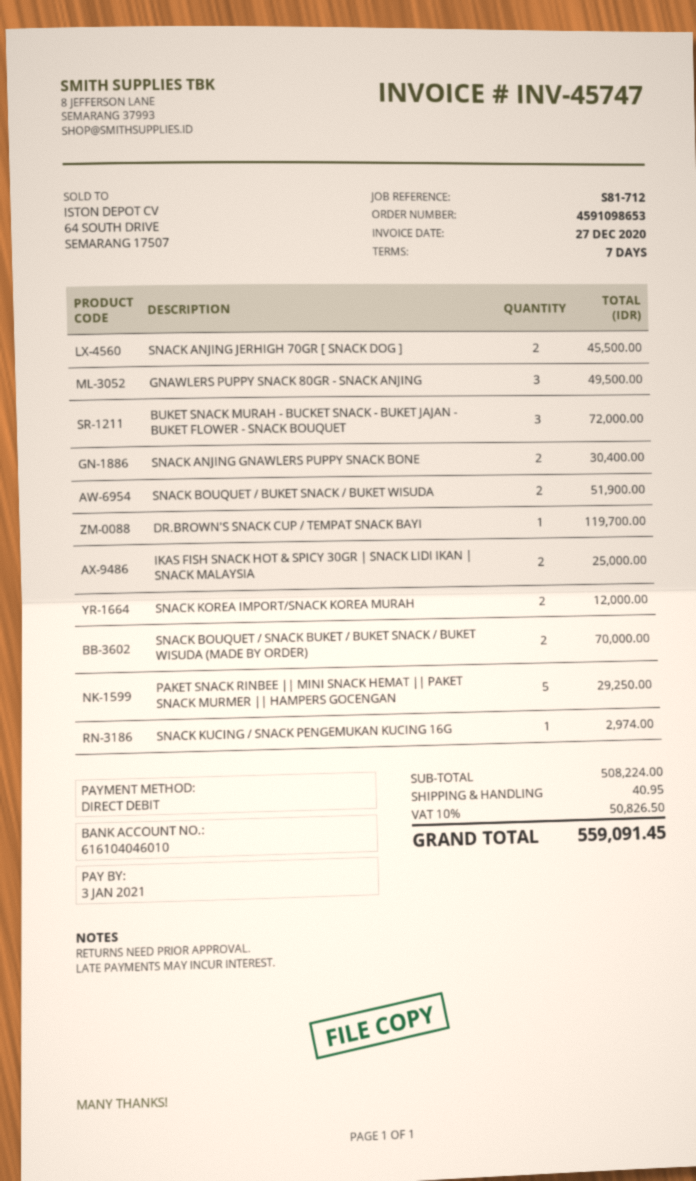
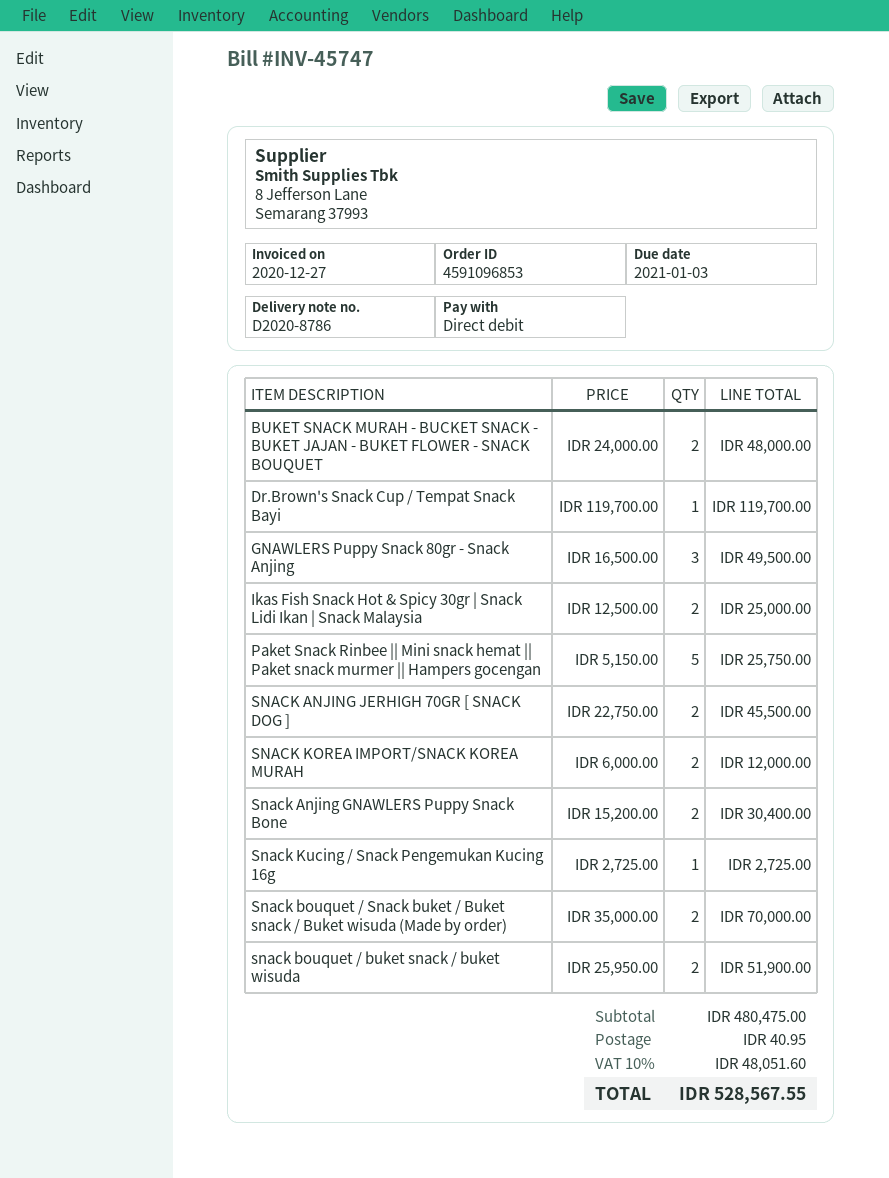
order number: 4591098653 -> 4591096853
BUKET SNACK MURAH - BUCKET SNACK - BUKET JAJAN - BUKET FLOWER - SNACK BOUQUET: 3 for 72000.00 -> 2 for 48000.00
PAKET SNACK RINBEE || MINI SNACK HEMAT || PAKET SNACK MURMER || HAMPERS GOCENGAN: 5 for 29250.00 -> 5 for 25750.00
SNACK KUCING / SNACK PENGEMUKAN KUCING 16G: 1 for 2974.00 -> 1 for 2725.00
subtotal: 508224.00 -> 480475.00
tax: 10% = 50826.50 -> 10% = 48051.60
total: 559091.45 -> 528567.55

